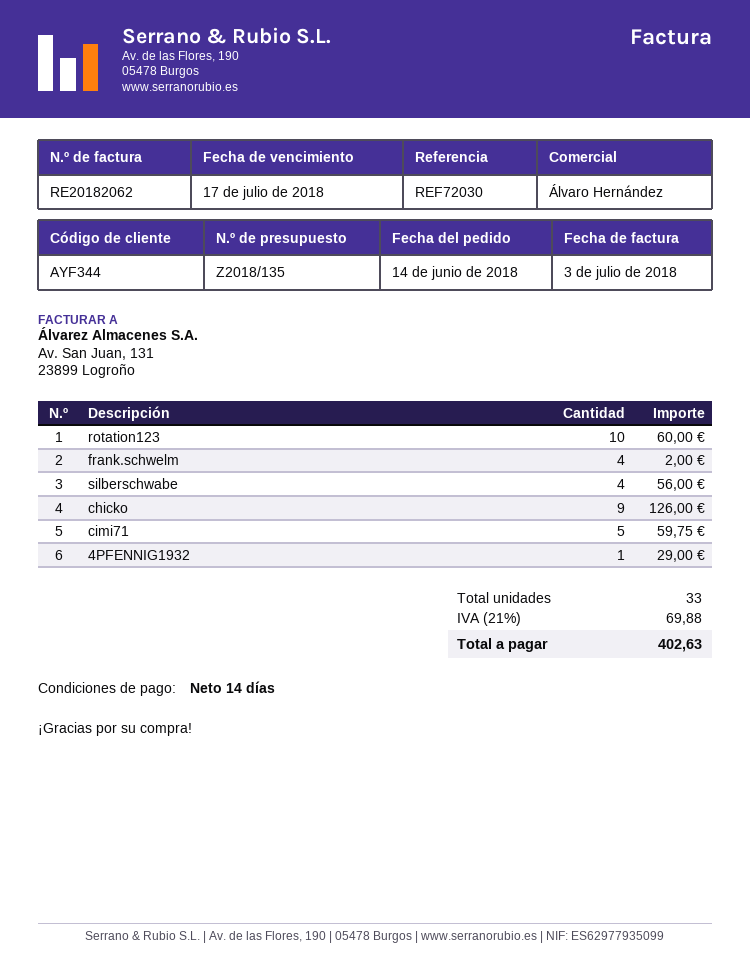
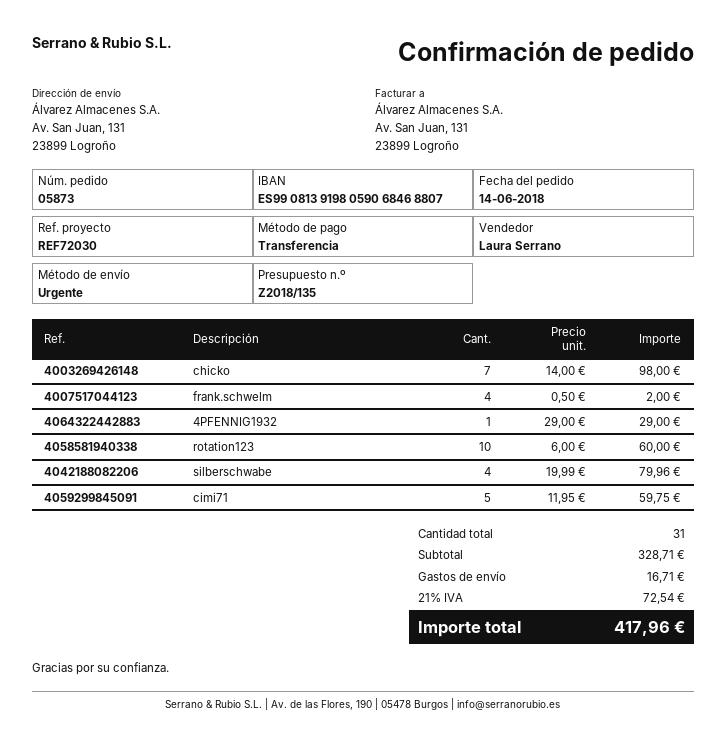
sales rep: Álvaro Hernández -> Laura Serrano
silberschwabe: 4 for 56.00 -> 4 for 79.96
chicko: 9 for 126.00 -> 7 for 98.00
total quantity: 33 -> 31
shipping: none -> 16.71
tax: 21% = 69.88 -> 21% = 72.54
total: 402.63 -> 417.96

